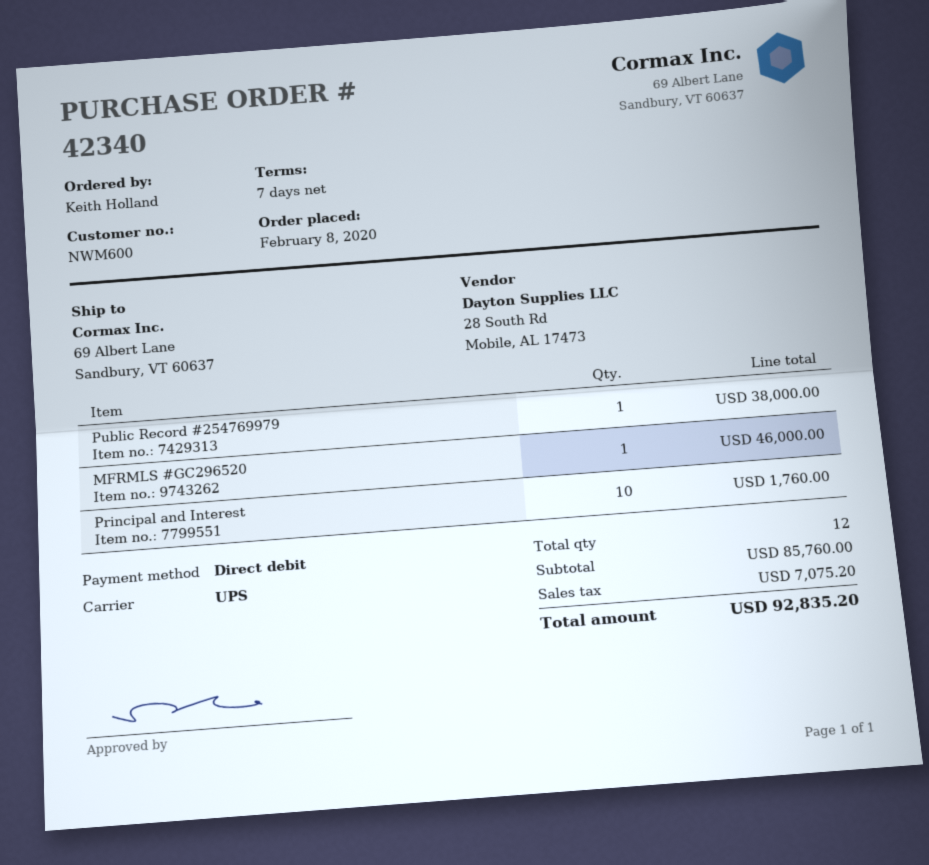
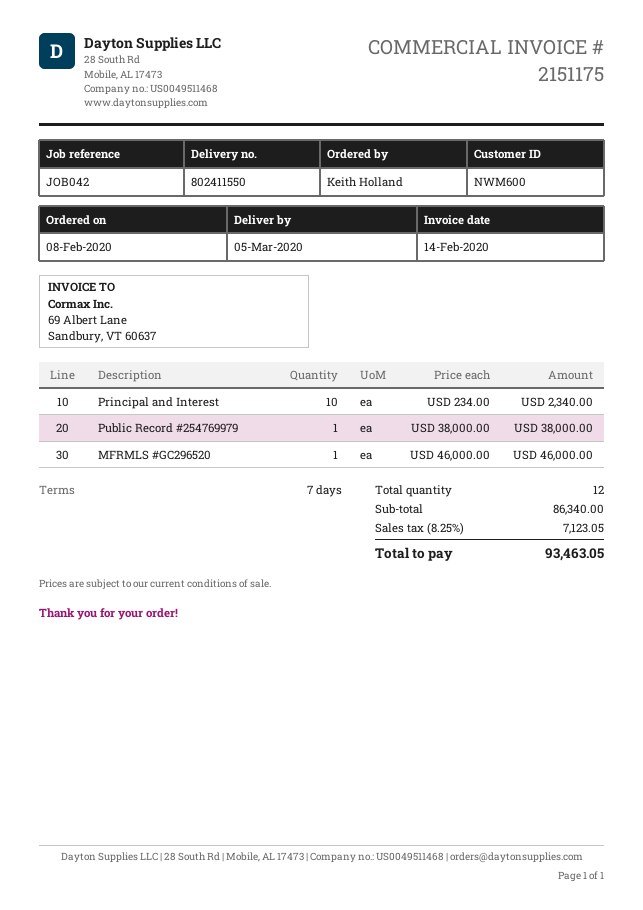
Principal and Interest: 10 for 1760.00 -> 10 for 2340.00
subtotal: 85760.00 -> 86340.00
tax: 7075.20 -> 7123.05
total: 92835.20 -> 93463.05

